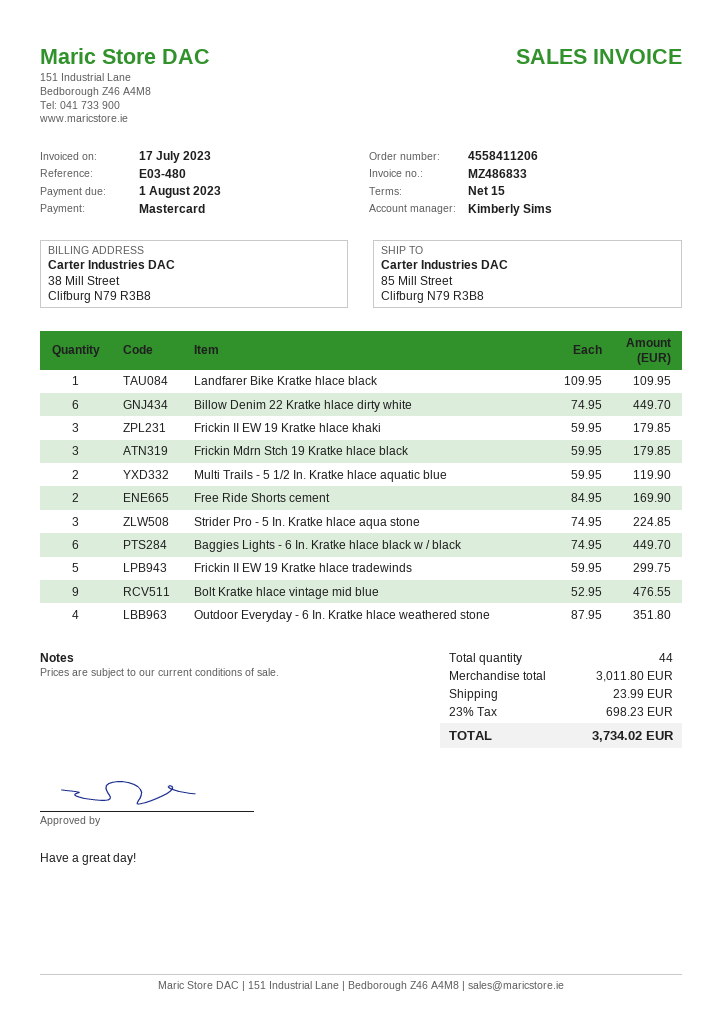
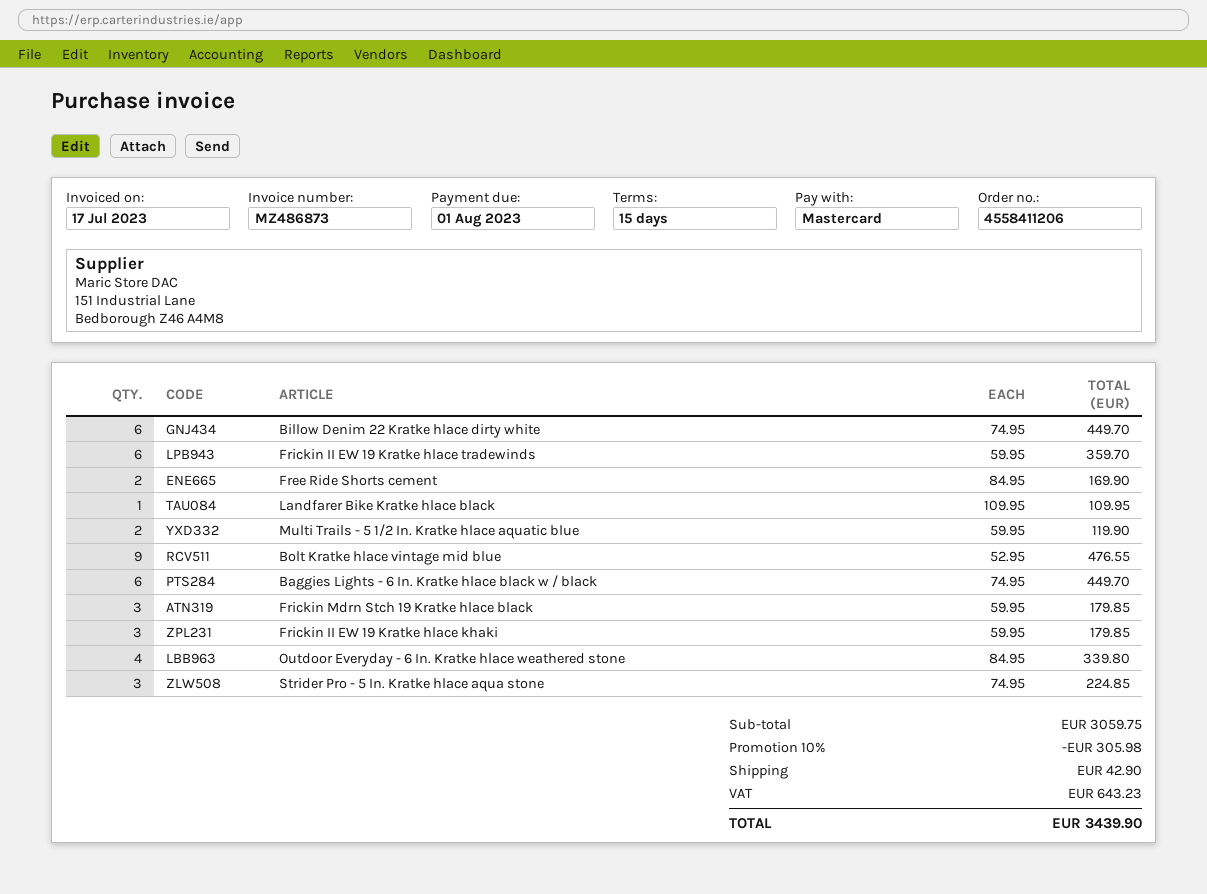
invoice number: MZ486833 -> MZ486873
Frickin II EW 19 Kratke hlace tradewinds: 5 x 59.95 = 299.75 -> 6 x 59.95 = 359.70
Outdoor Everyday - 6 In. Kratke hlace weathered stone: 4 x 87.95 = 351.80 -> 4 x 84.95 = 339.80
subtotal: 3011.80 -> 3059.75
discount: none -> 10% = 305.98
shipping: 23.99 -> 42.90
tax: 698.23 -> 643.23
total: 3734.02 -> 3439.90

